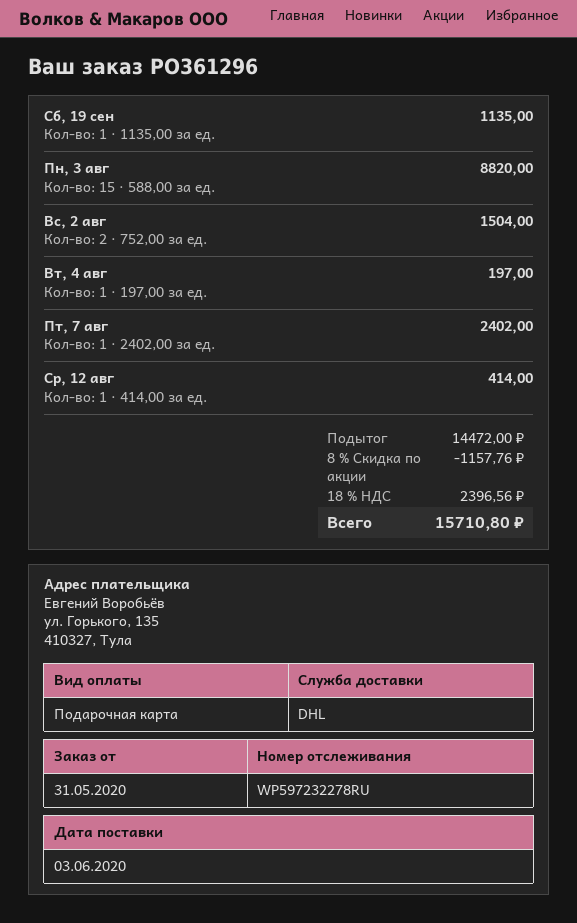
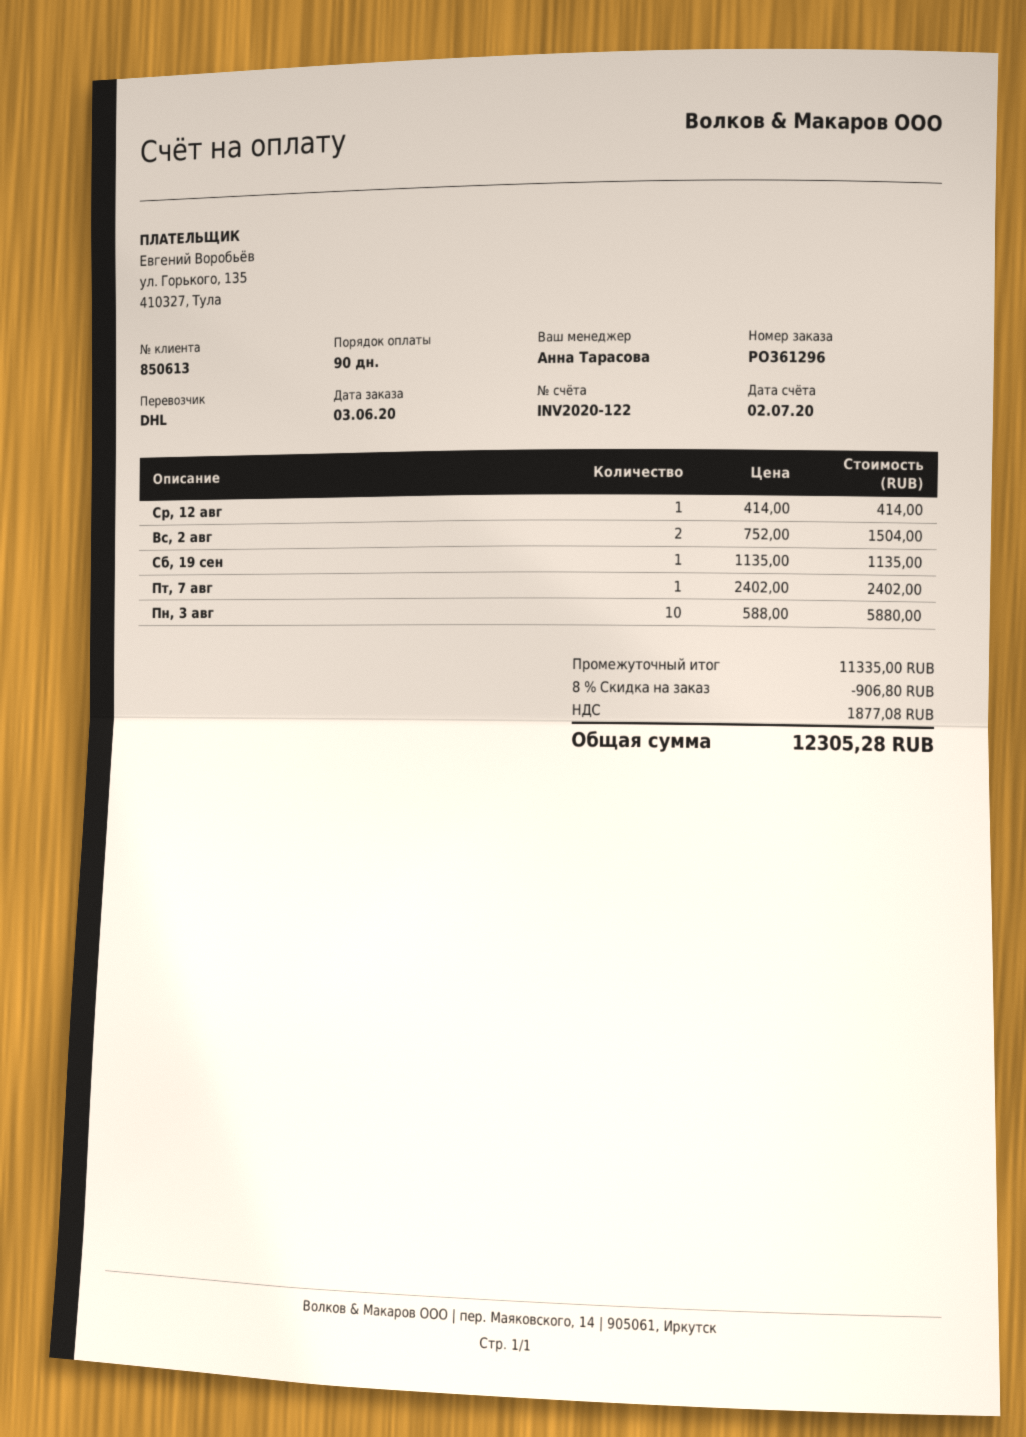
order date: 2020-05-31 -> 2020-06-03
Пн, 3 авг: 15 x 588.00 = 8820.00 -> 10 x 588.00 = 5880.00
Вт, 4 авг: 1 x 197.00 = 197.00 -> none
subtotal: 14472.00 -> 11335.00
discount: 8% = 1157.76 -> 8% = 906.80
tax: 2396.56 -> 1877.08
total: 15710.80 -> 12305.28

